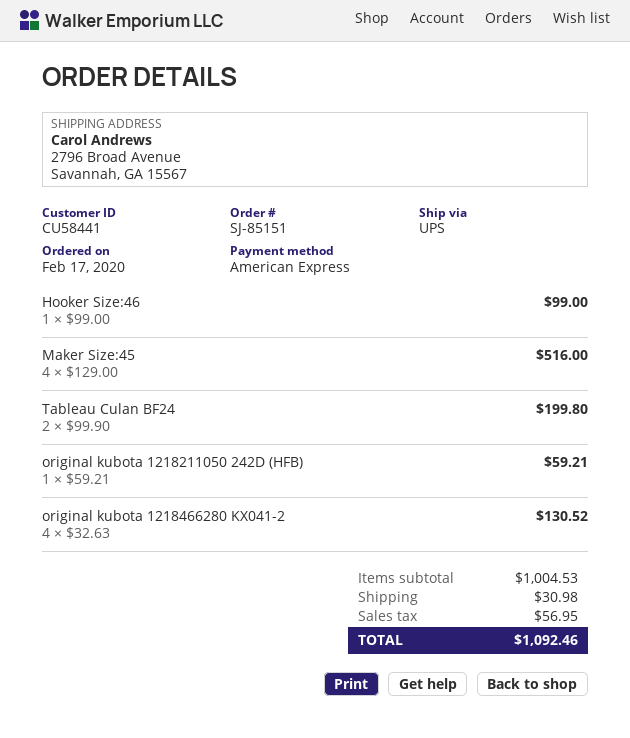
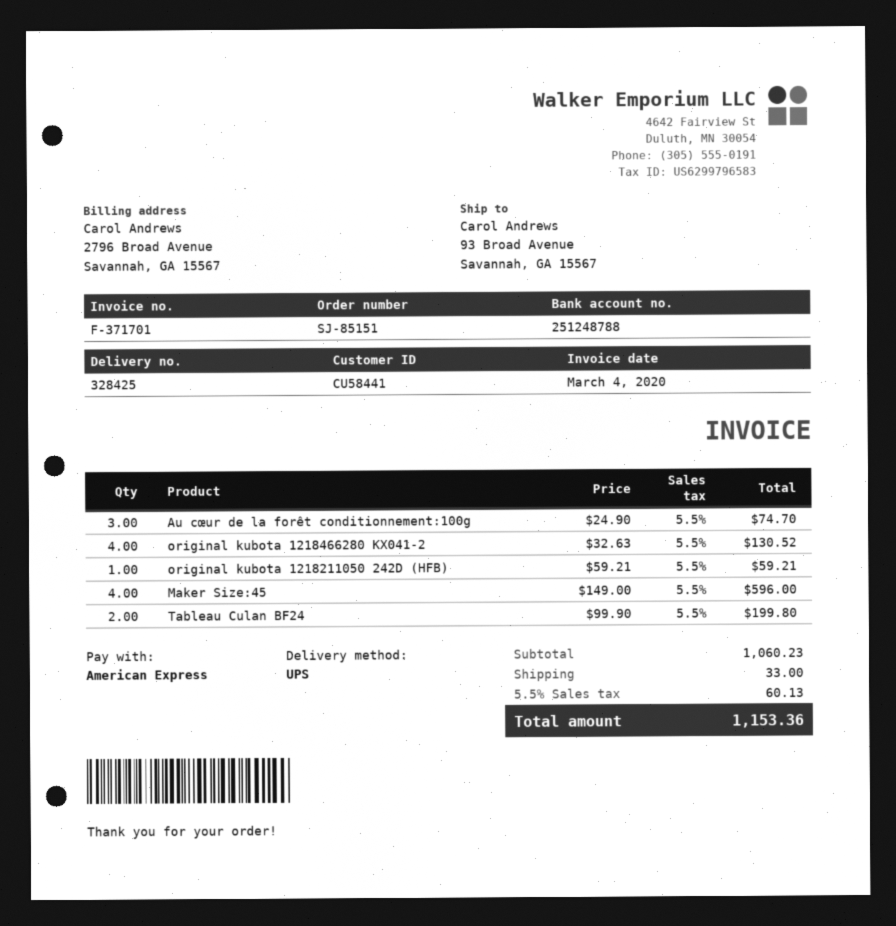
ship to: 2796 Broad Avenue, Savannah, GA 15567 -> 93 Broad Avenue, Savannah, GA 15567
Hooker Size:46: 1 x 99.00 = 99.00 -> none
Maker Size:45: 4 x 129.00 = 516.00 -> 4 x 149.00 = 596.00
Au cœur de la forêt conditionnement:100g: none -> 3 x 24.90 = 74.70
subtotal: 1004.53 -> 1060.23
shipping: 30.98 -> 33.00
tax: 56.95 -> 60.13
total: 1092.46 -> 1153.36

